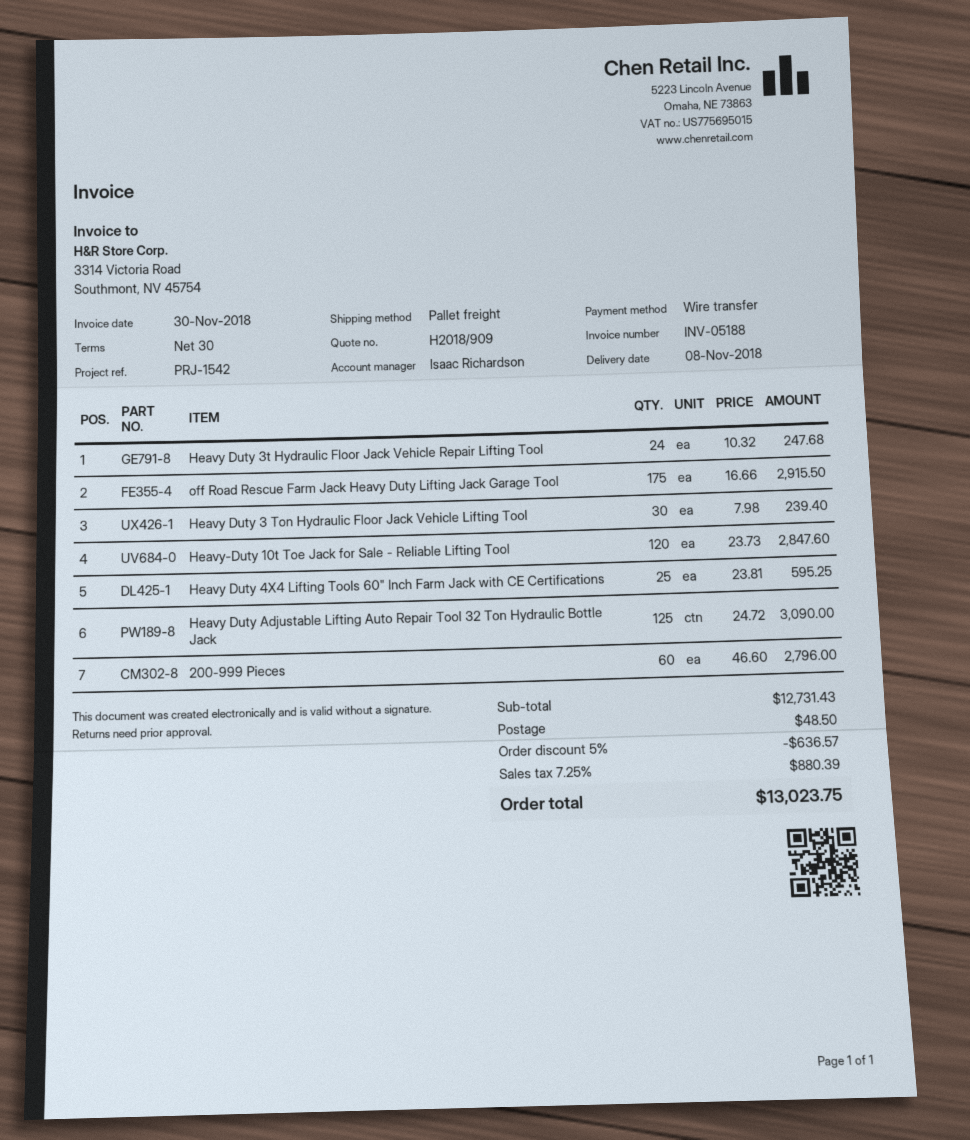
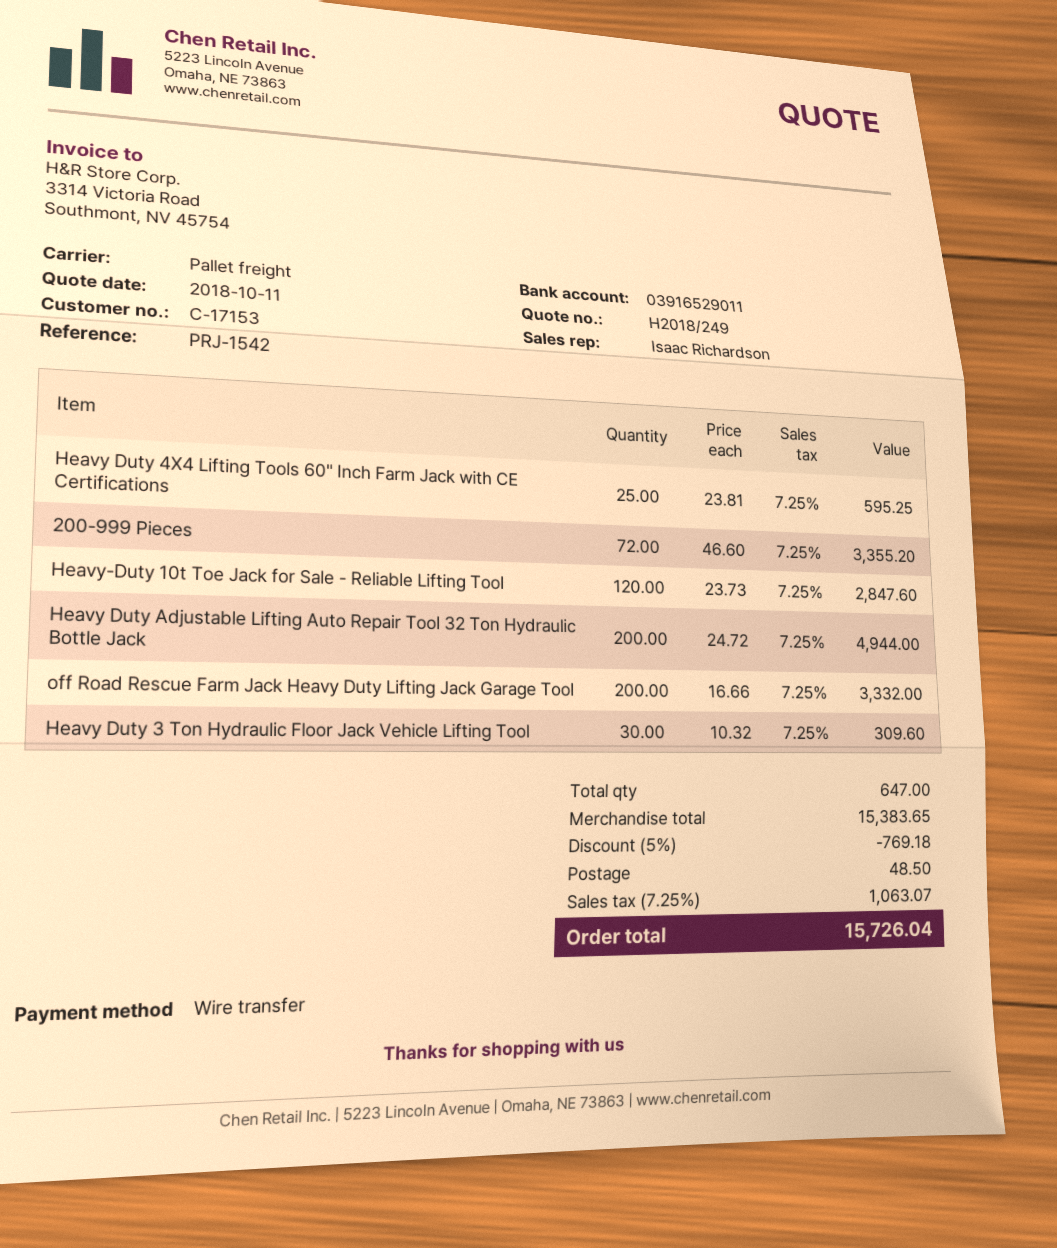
quote number: H2018/909 -> H2018/249
Heavy Duty 3t Hydraulic Floor Jack Vehicle Repair Lifting Tool: 24 x 10.32 = 247.68 -> none
off Road Rescue Farm Jack Heavy Duty Lifting Jack Garage Tool: 175 x 16.66 = 2915.50 -> 200 x 16.66 = 3332.00
Heavy Duty 3 Ton Hydraulic Floor Jack Vehicle Lifting Tool: 30 x 7.98 = 239.40 -> 30 x 10.32 = 309.60
Heavy Duty Adjustable Lifting Auto Repair Tool 32 Ton Hydraulic Bottle Jack: 125 x 24.72 = 3090.00 -> 200 x 24.72 = 4944.00
200-999 Pieces: 60 x 46.60 = 2796.00 -> 72 x 46.60 = 3355.20
subtotal: 12731.43 -> 15383.65
discount: 5% = 636.57 -> 5% = 769.18
tax: 7.25% = 880.39 -> 7.25% = 1063.07
total: 13023.75 -> 15726.04

